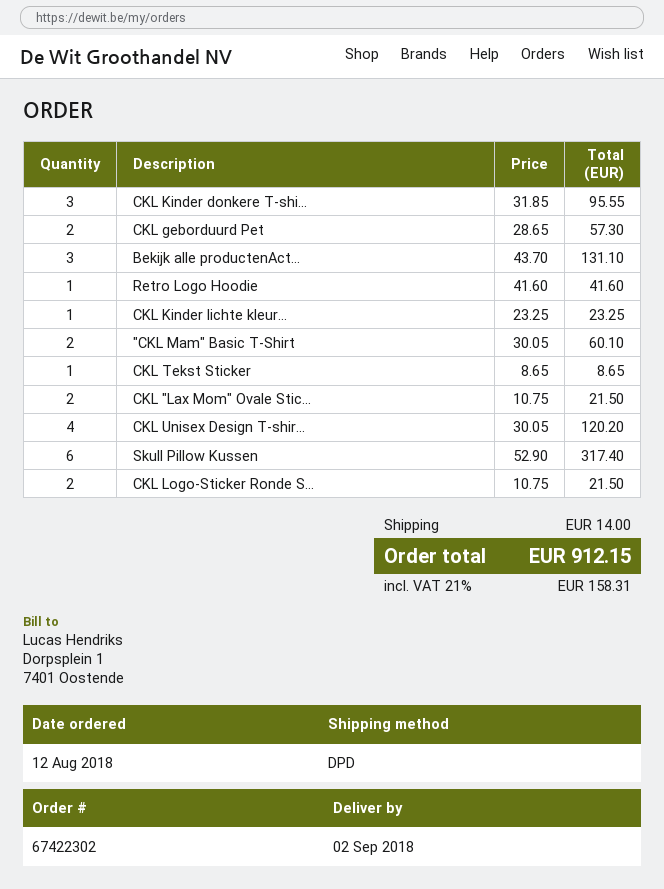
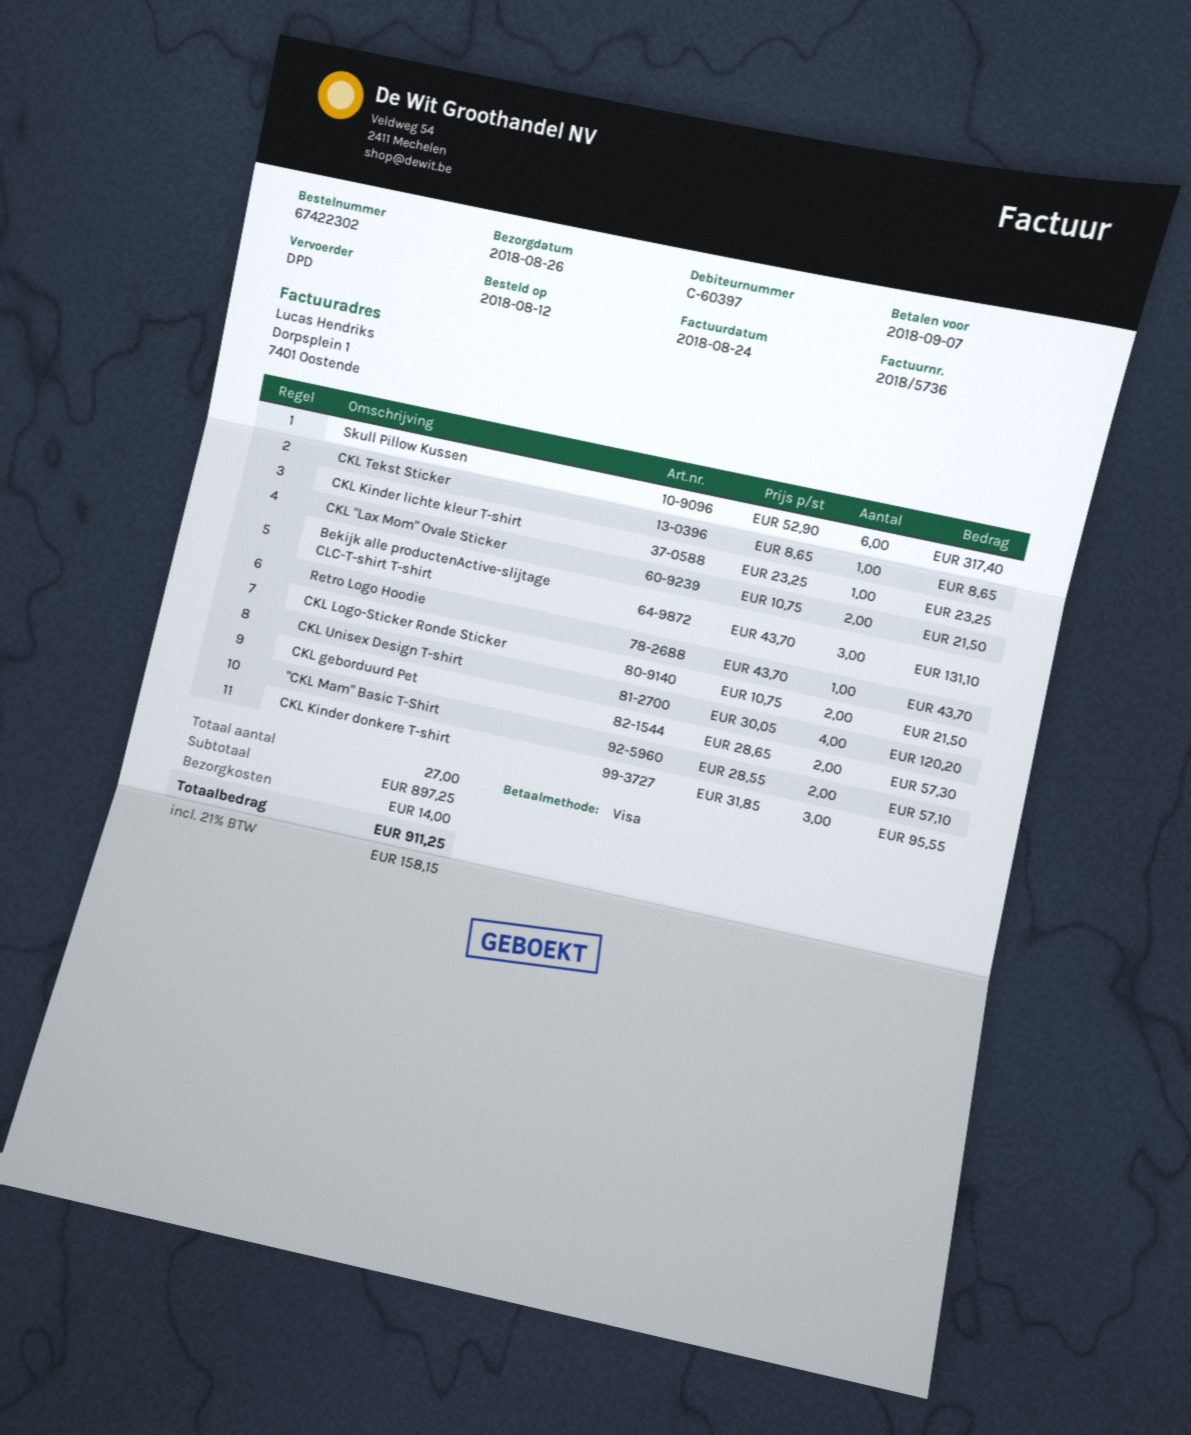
delivery date: 2018-09-02 -> 2018-08-26
Retro Logo Hoodie: 1 x 41.60 = 41.60 -> 1 x 43.70 = 43.70
"CKL Mam" Basic T-Shirt: 2 x 30.05 = 60.10 -> 2 x 28.55 = 57.10
tax: 21% = 158.31 -> 21% = 158.15
total: 912.15 -> 911.25

